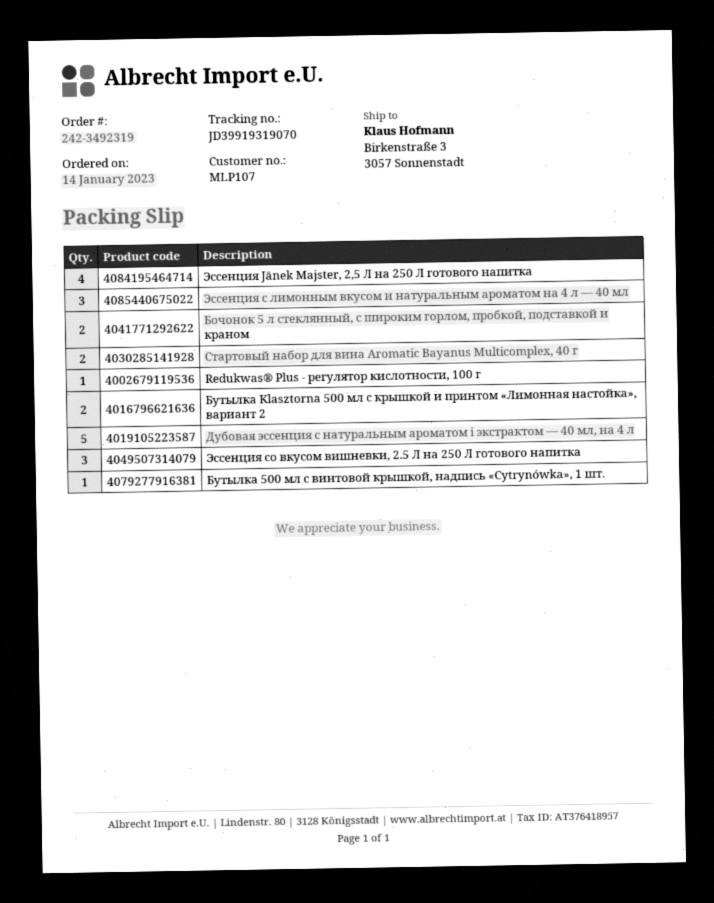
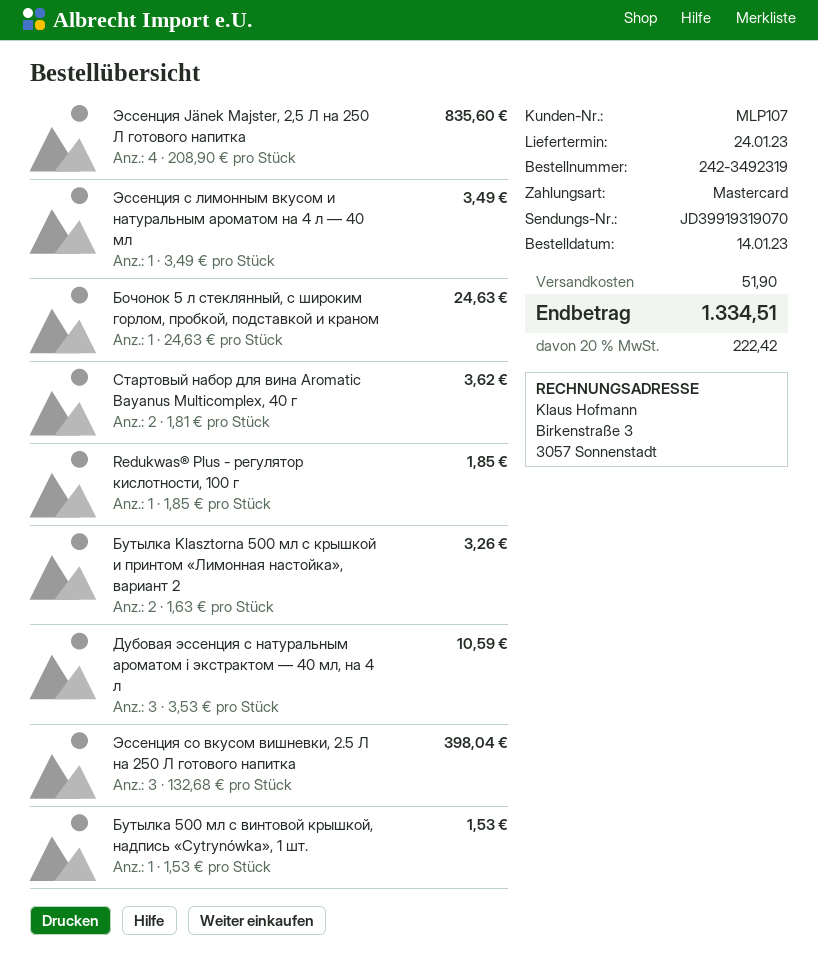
Эссенция с лимонным вкусом и натуральным ароматом на 4 л — 40 мл: 3 -> 1
Бочонок 5 л стеклянный, с широким горлом, пробкой, подставкой и краном: 2 -> 1
Дубовая эссенция с натуральным ароматом i экстрактом — 40 мл, на 4 л: 5 -> 3

